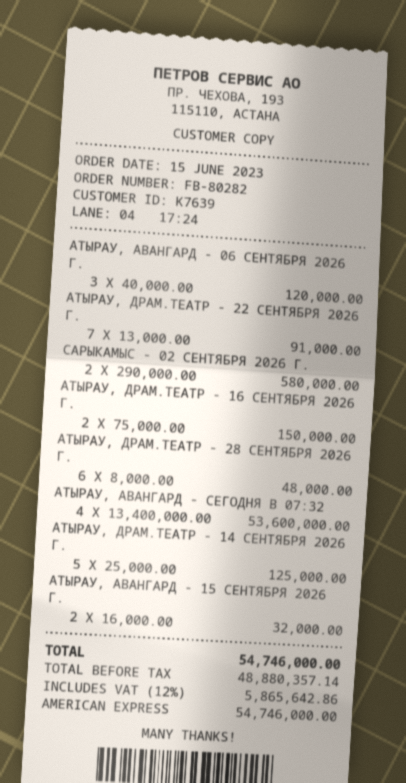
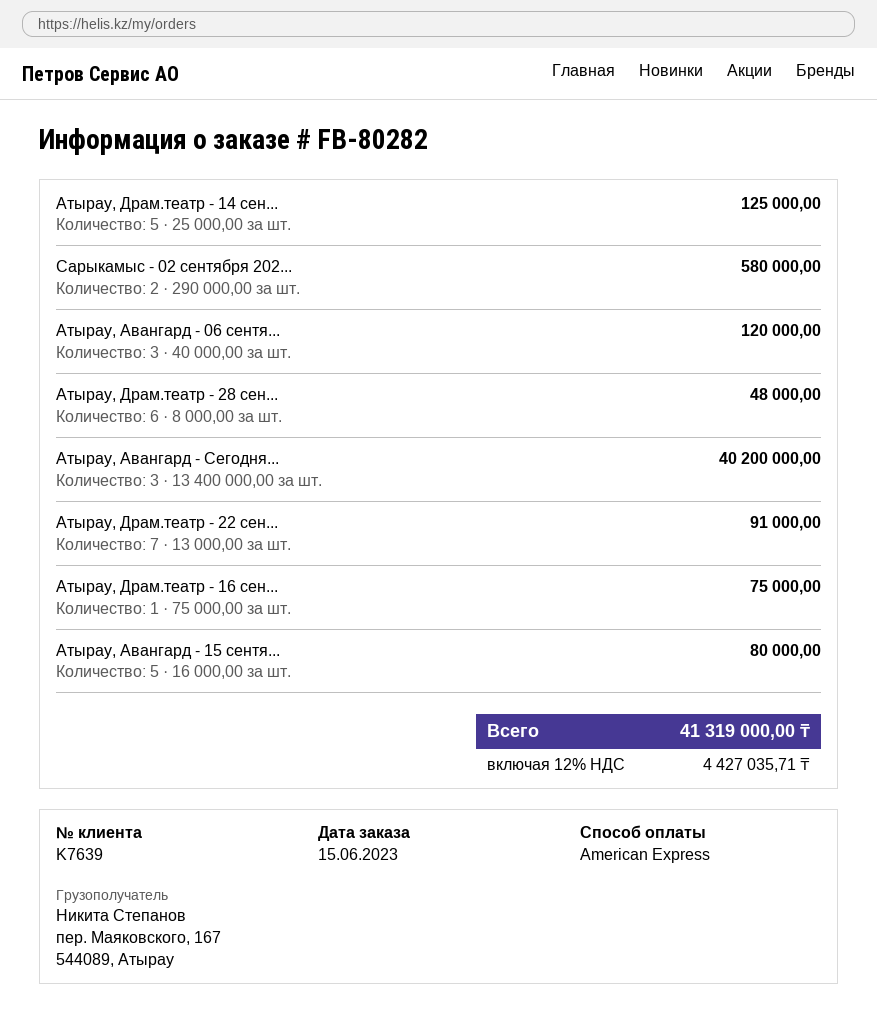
АТЫРАУ, ДРАМ.ТЕАТР - 16 СЕНТЯБРЯ 2026 Г.: 2 x 75000.00 = 150000.00 -> 1 x 75000.00 = 75000.00
АТЫРАУ, АВАНГАРД - СЕГОДНЯ В 07:32: 4 x 13400000.00 = 53600000.00 -> 3 x 13400000.00 = 40200000.00
АТЫРАУ, АВАНГАРД - 15 СЕНТЯБРЯ 2026 Г.: 2 x 16000.00 = 32000.00 -> 5 x 16000.00 = 80000.00
tax: 12% = 5865642.86 -> 12% = 4427035.71
total: 54746000.00 -> 41319000.00

